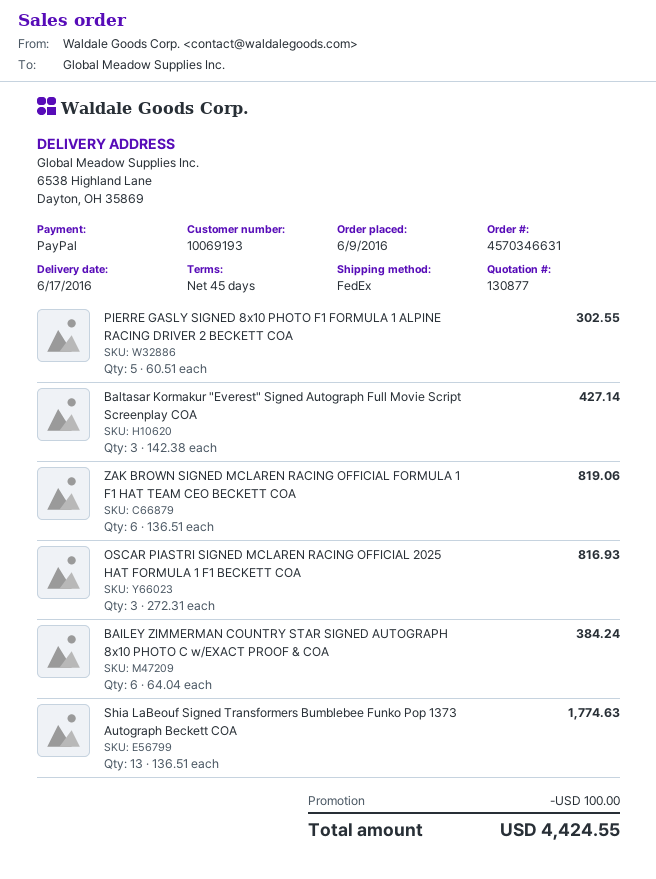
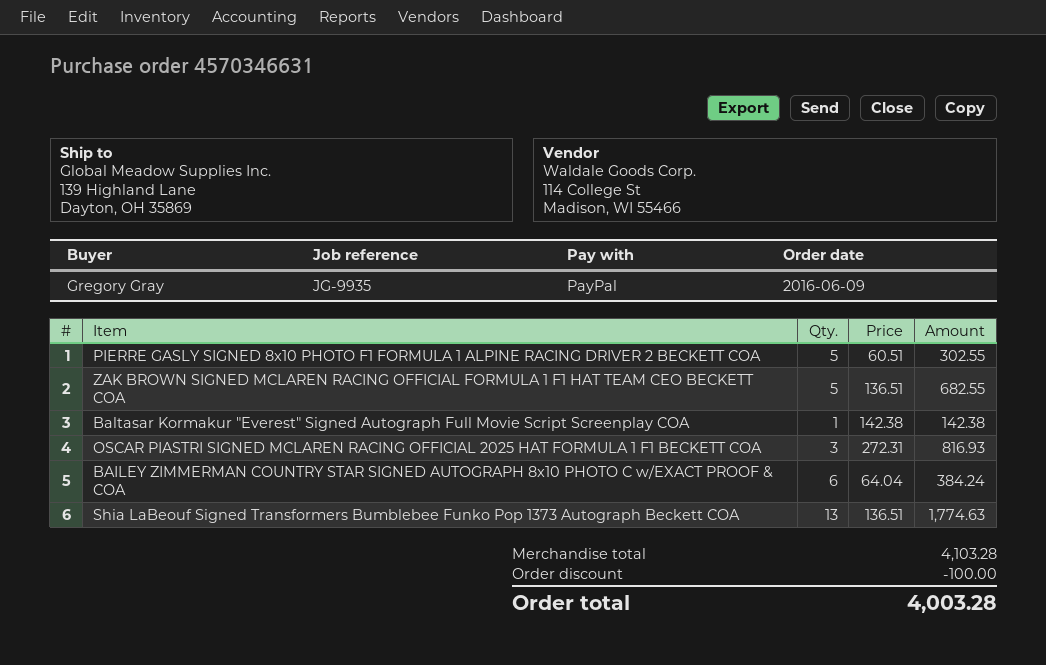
ship to: 6538 Highland Lane, Dayton, OH 35869 -> 139 Highland Lane, Dayton, OH 35869
Baltasar Kormakur "Everest" Signed Autograph Full Movie Script Screenplay COA: 3 x 142.38 = 427.14 -> 1 x 142.38 = 142.38
ZAK BROWN SIGNED MCLAREN RACING OFFICIAL FORMULA 1 F1 HAT TEAM CEO BECKETT COA: 6 x 136.51 = 819.06 -> 5 x 136.51 = 682.55
total: 4424.55 -> 4003.28

